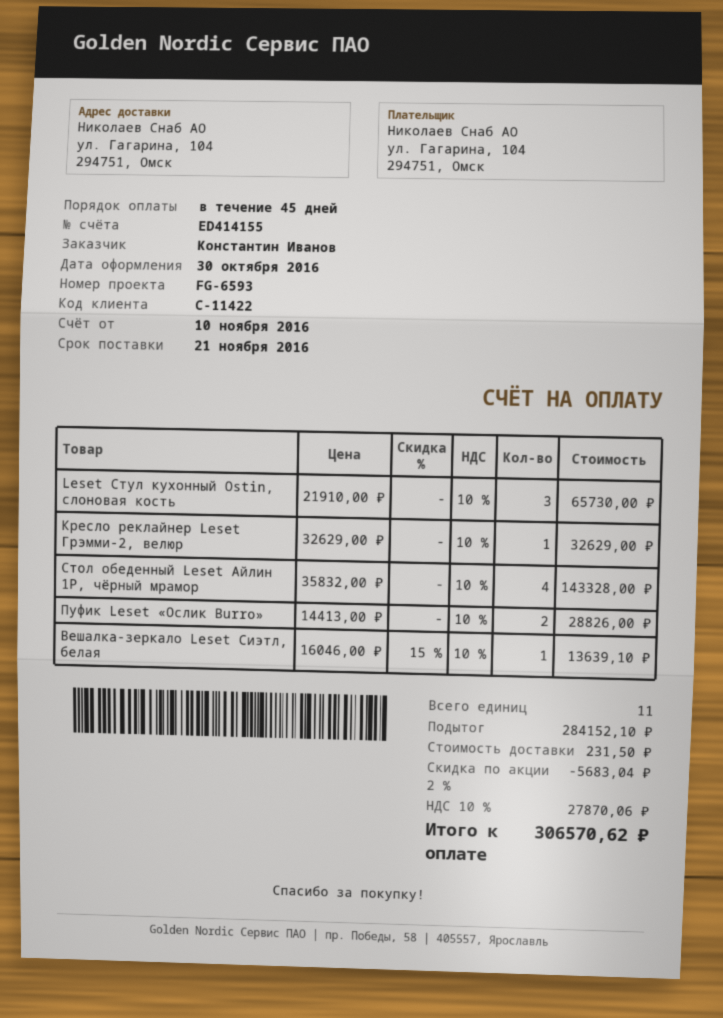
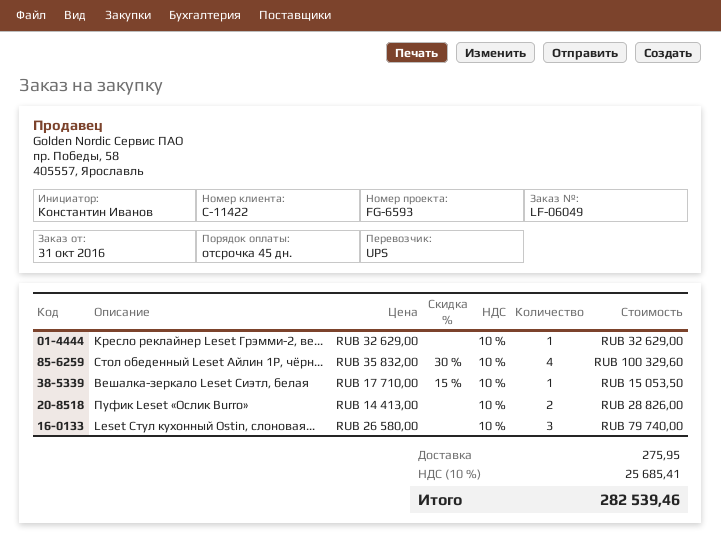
order date: 2016-10-30 -> 2016-10-31
Leset Стул кухонный Ostin, слоновая кость: 3 x 21910.00 = 65730.00 -> 3 x 26580.00 = 79740.00
Стол обеденный Leset Айлин 1Р, чёрный мрамор: 4 x 35832.00 = 143328.00 -> 4 x 35832.00 - 30% = 100329.60
Вешалка-зеркало Leset Сиэтл, белая: 1 x 16046.00 - 15% = 13639.10 -> 1 x 17710.00 - 15% = 15053.50
discount: 2% = 5683.04 -> none
shipping: 231.50 -> 275.95
tax: 10% = 27870.06 -> 10% = 25685.41
total: 306570.62 -> 282539.46

